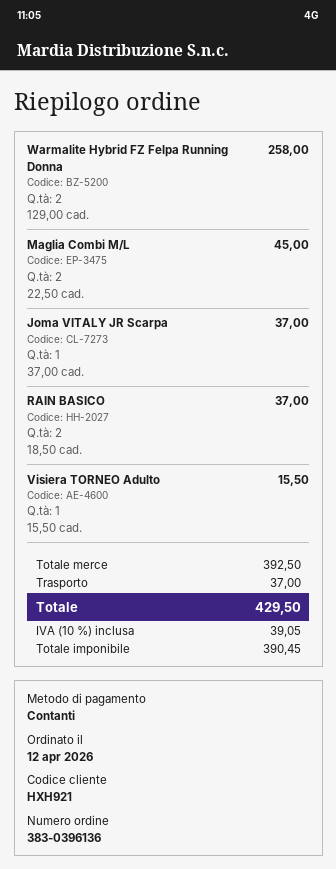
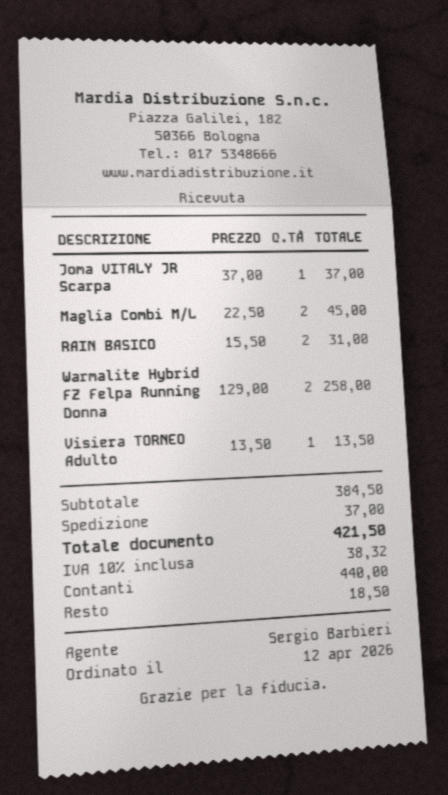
RAIN BASICO: 2 x 18.50 = 37.00 -> 2 x 15.50 = 31.00
Visiera TORNEO Adulto: 1 x 15.50 = 15.50 -> 1 x 13.50 = 13.50
subtotal: 392.50 -> 384.50
tax: 10% = 39.05 -> 10% = 38.32
total: 429.50 -> 421.50

